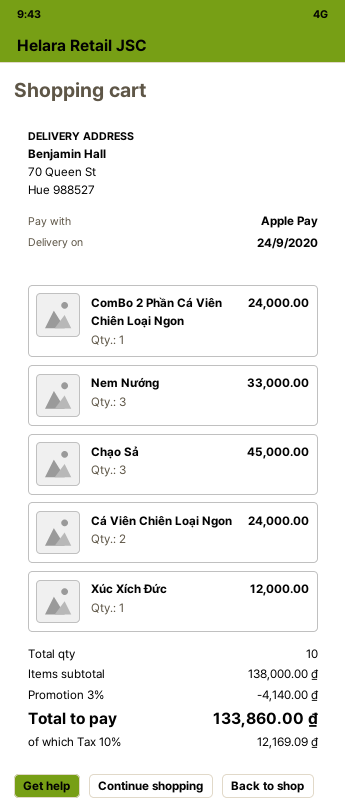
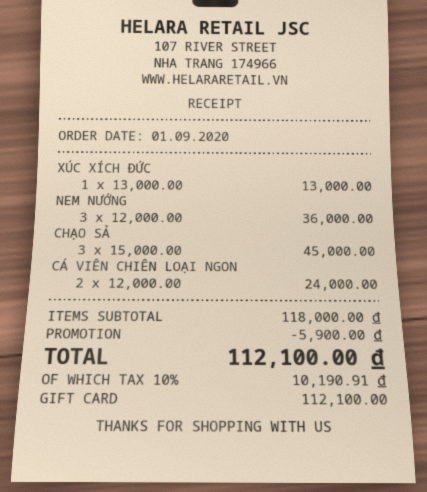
payment method: Apple Pay -> gift card
ComBo 2 Phần Cá Viên Chiên Loại Ngon: 1 for 24000.00 -> none
Nem Nướng: 3 for 33000.00 -> 3 for 36000.00
Xúc Xích Đức: 1 for 12000.00 -> 1 for 13000.00
subtotal: 138000.00 -> 118000.00
discount: 4140.00 -> 5900.00
tax: 10% = 12169.09 -> 10% = 10190.91
total: 133860.00 -> 112100.00

